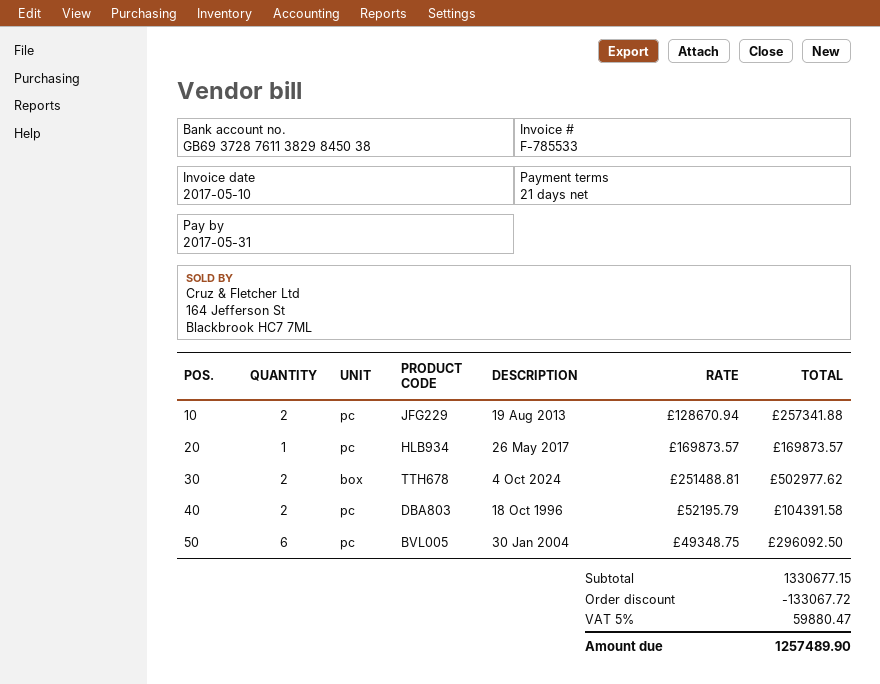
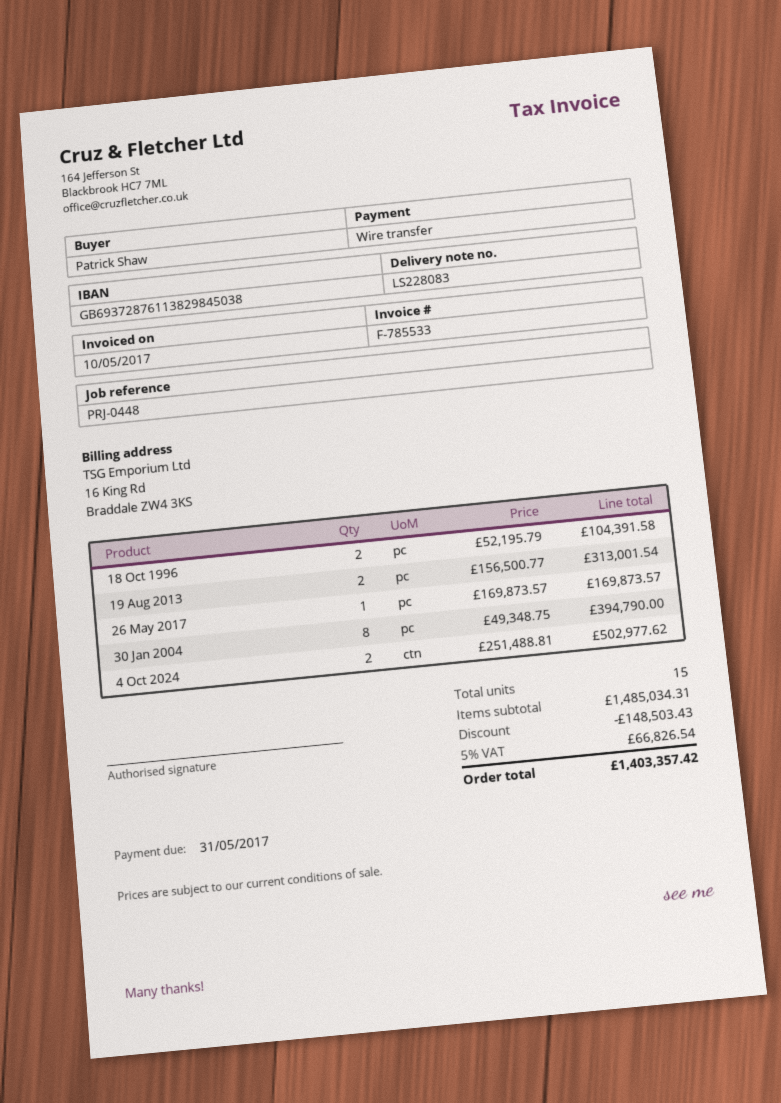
19 Aug 2013: 2 x 128670.94 = 257341.88 -> 2 x 156500.77 = 313001.54
30 Jan 2004: 6 x 49348.75 = 296092.50 -> 8 x 49348.75 = 394790.00
subtotal: 1330677.15 -> 1485034.31
discount: 133067.72 -> 148503.43
tax: 5% = 59880.47 -> 5% = 66826.54
total: 1257489.90 -> 1403357.42

